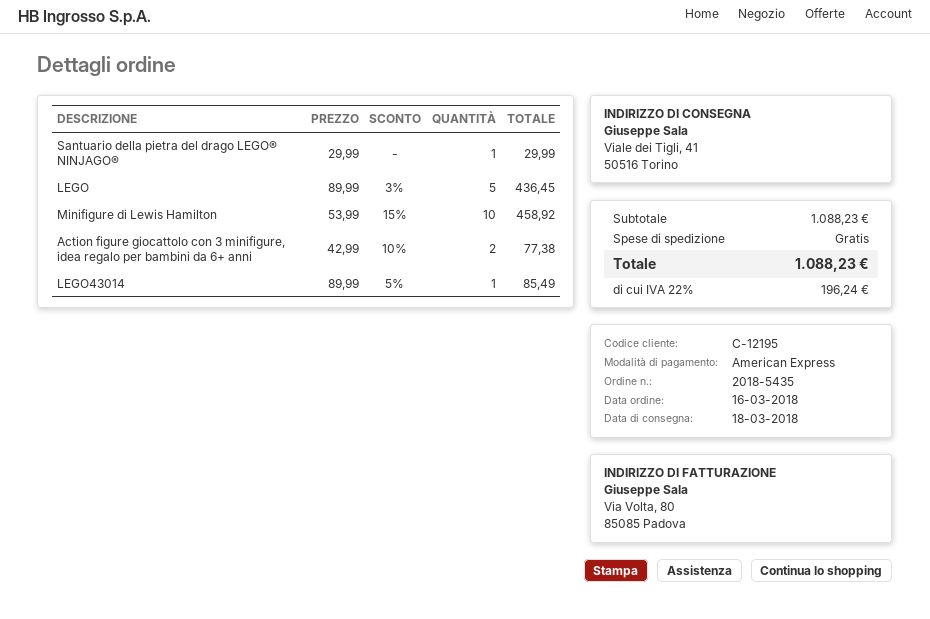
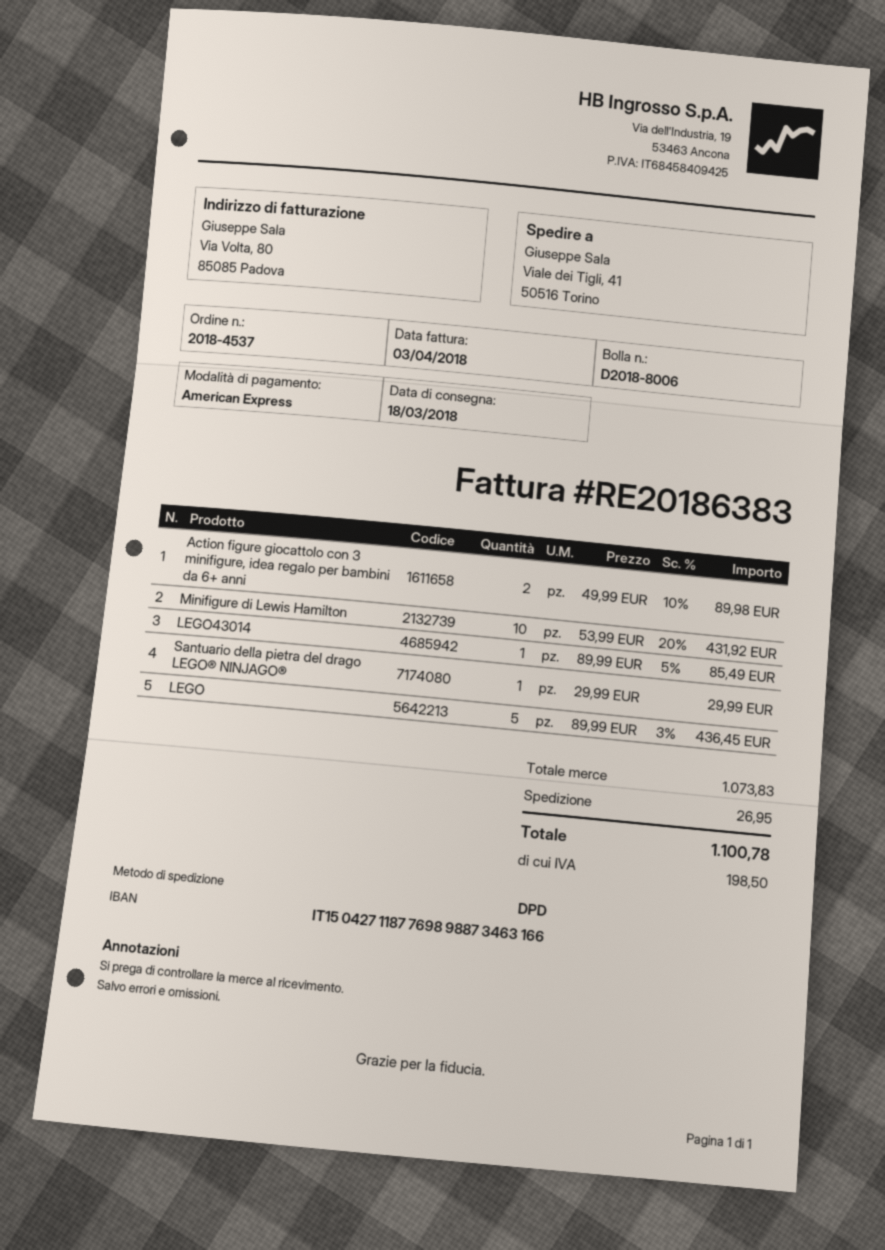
order number: 2018-5435 -> 2018-4537
Minifigure di Lewis Hamilton: 10 x 53.99 - 15% = 458.92 -> 10 x 53.99 - 20% = 431.92
Action figure giocattolo con 3 minifigure, idea regalo per bambini da 6+ anni: 2 x 42.99 - 10% = 77.38 -> 2 x 49.99 - 10% = 89.98
subtotal: 1088.23 -> 1073.83
shipping: 0.00 -> 26.95
tax: 196.24 -> 198.50
total: 1088.23 -> 1100.78

